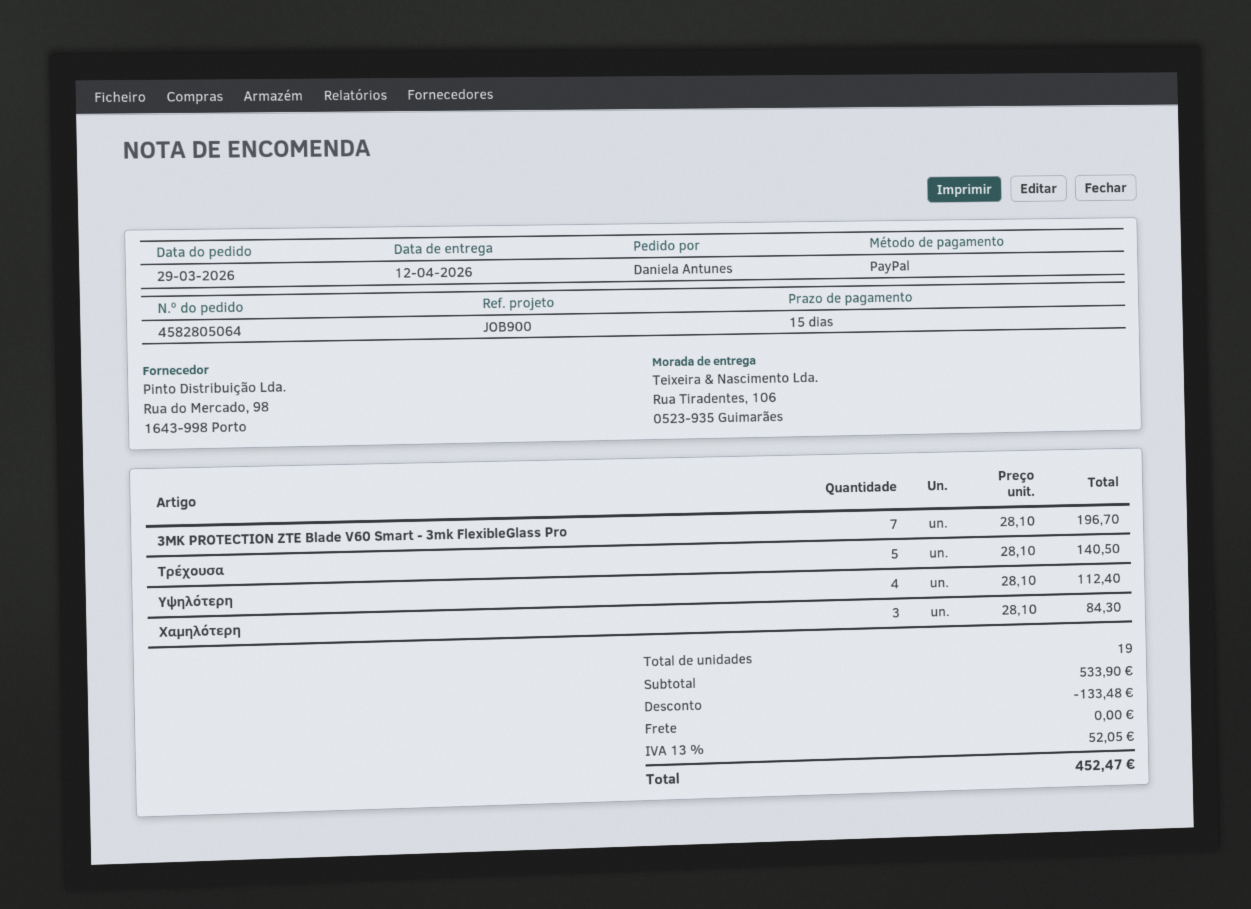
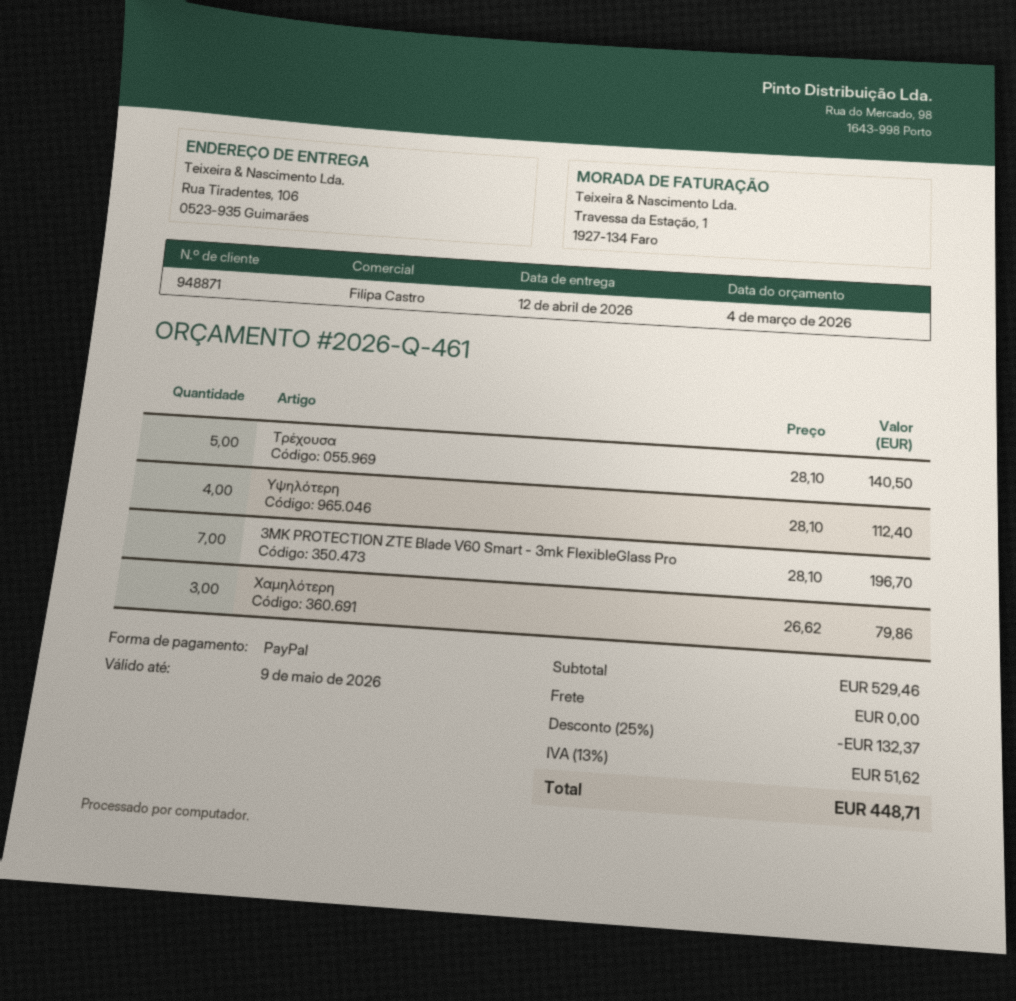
Χαμηλότερη: 3 x 28.10 = 84.30 -> 3 x 26.62 = 79.86
subtotal: 533.90 -> 529.46
discount: 133.48 -> 132.37
tax: 13% = 52.05 -> 13% = 51.62
total: 452.47 -> 448.71

